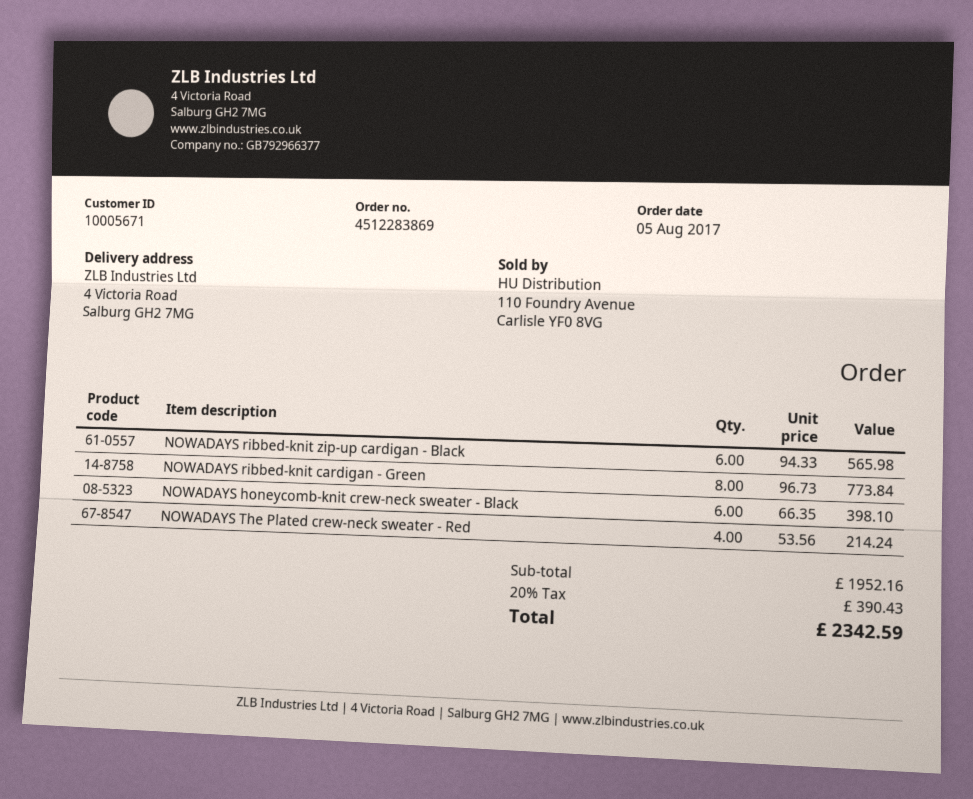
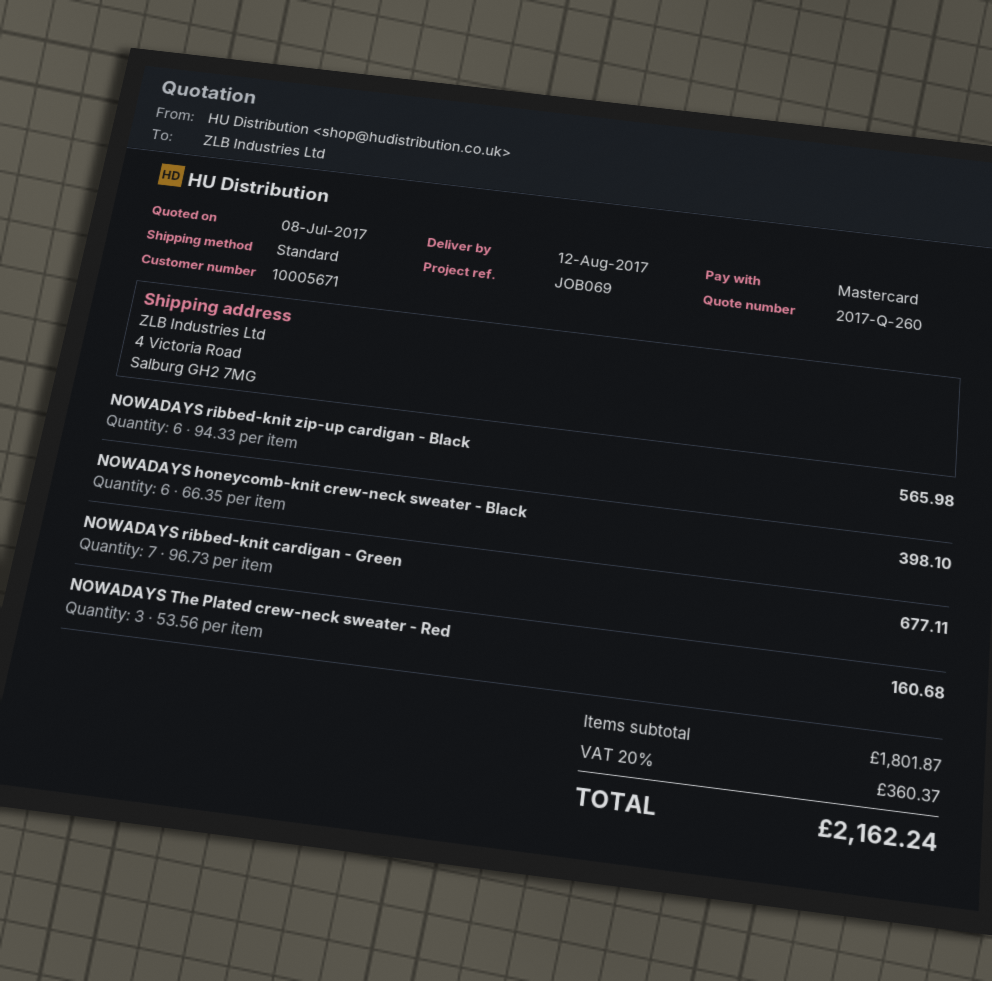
NOWADAYS ribbed-knit cardigan - Green: 8 x 96.73 = 773.84 -> 7 x 96.73 = 677.11
NOWADAYS The Plated crew-neck sweater - Red: 4 x 53.56 = 214.24 -> 3 x 53.56 = 160.68
subtotal: 1952.16 -> 1801.87
tax: 20% = 390.43 -> 20% = 360.37
total: 2342.59 -> 2162.24

